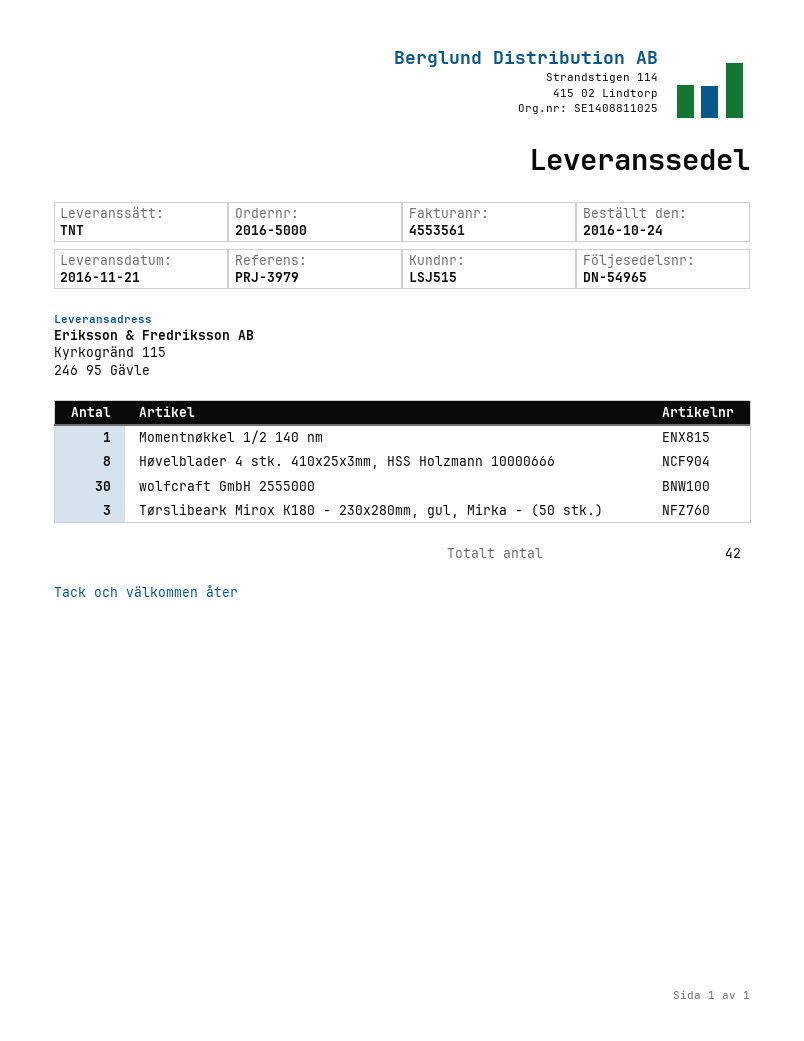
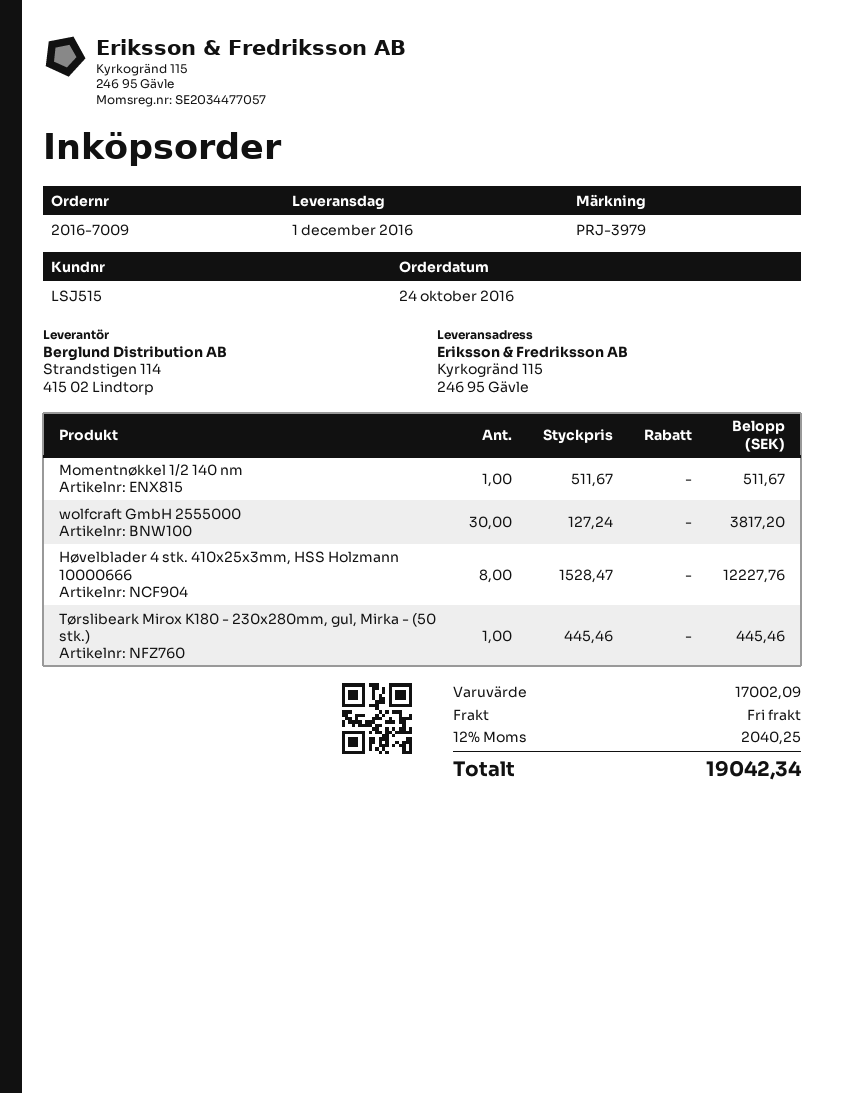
order number: 2016-5000 -> 2016-7009
delivery date: 2016-11-21 -> 2016-12-01
Tørslibeark Mirox K180 - 230x280mm, gul, Mirka - (50 stk.): 3 -> 1

